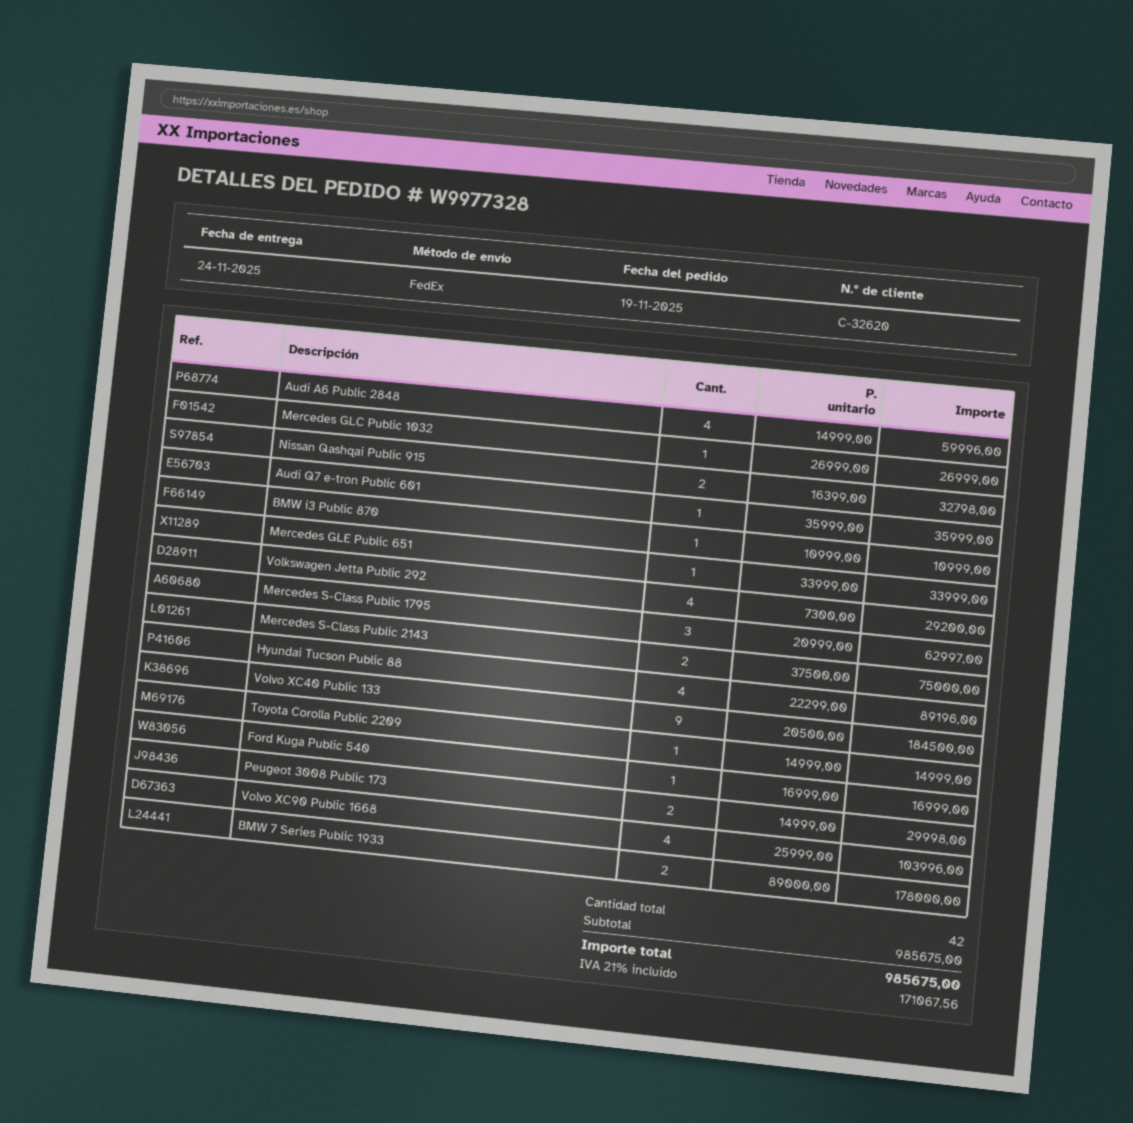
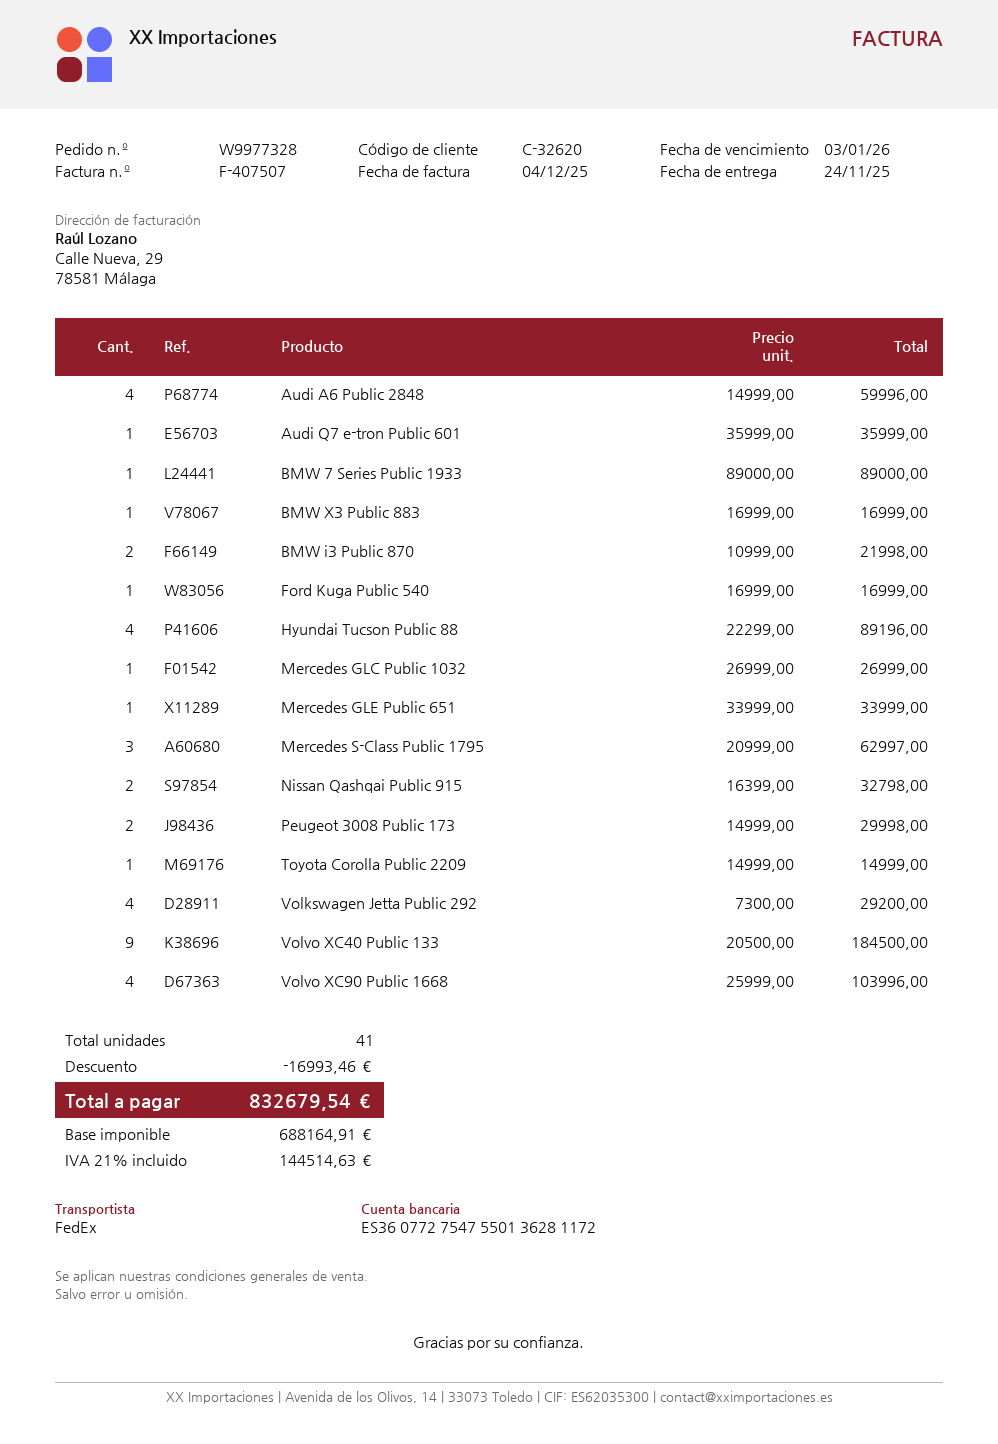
BMW i3 Public 870: 1 x 10999.00 = 10999.00 -> 2 x 10999.00 = 21998.00
Mercedes S-Class Public 2143: 2 x 37500.00 = 75000.00 -> none
BMW 7 Series Public 1933: 2 x 89000.00 = 178000.00 -> 1 x 89000.00 = 89000.00
BMW X3 Public 883: none -> 1 x 16999.00 = 16999.00
total quantity: 42 -> 41
discount: none -> 16993.46
tax: 21% = 171067.56 -> 21% = 144514.63
total: 985675.00 -> 832679.54

